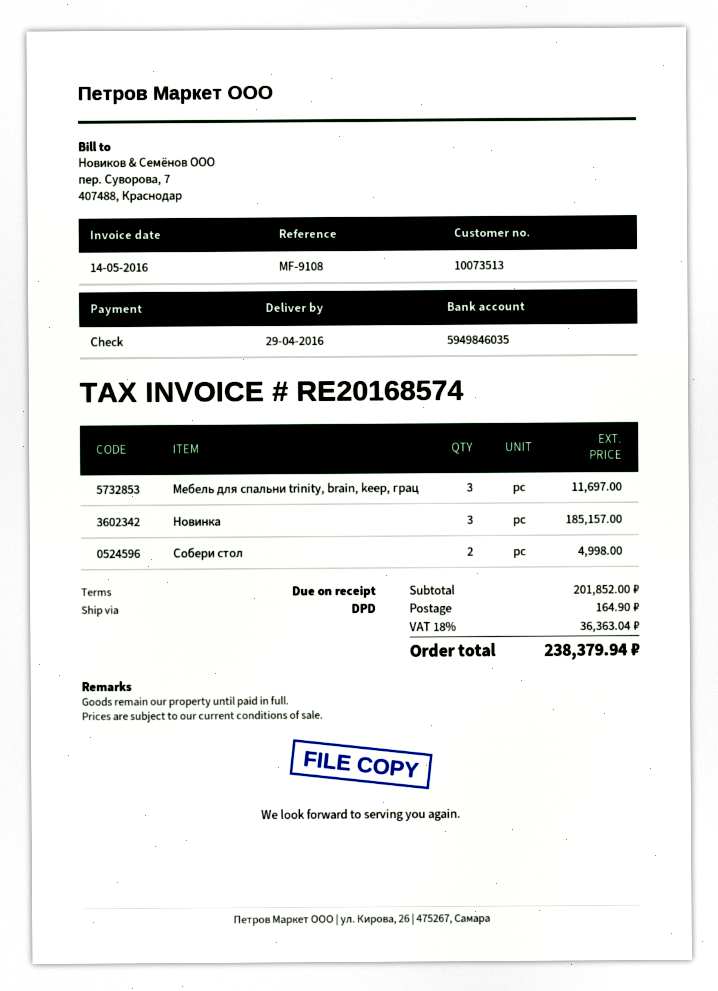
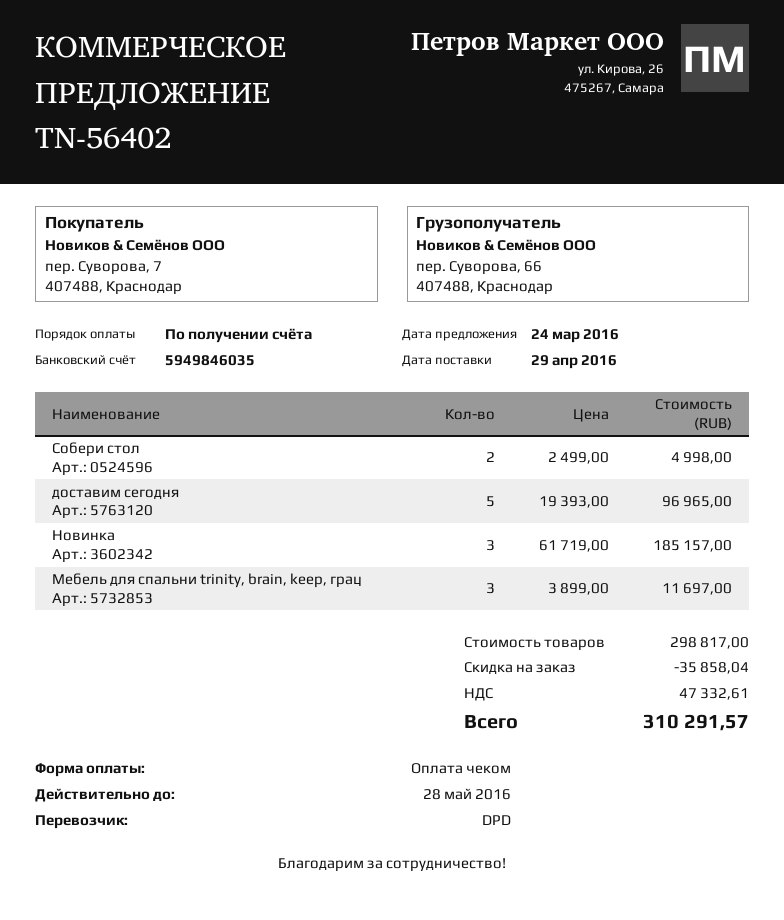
доставим сегодня: none -> 5 for 96965.00
subtotal: 201852.00 -> 298817.00
discount: none -> 35858.04
shipping: 164.90 -> none
tax: 36363.04 -> 47332.61
total: 238379.94 -> 310291.57

